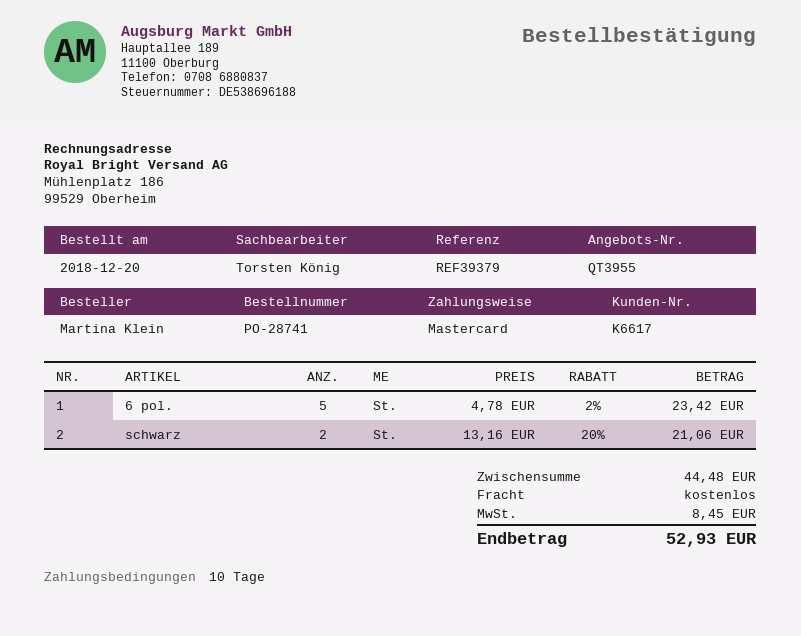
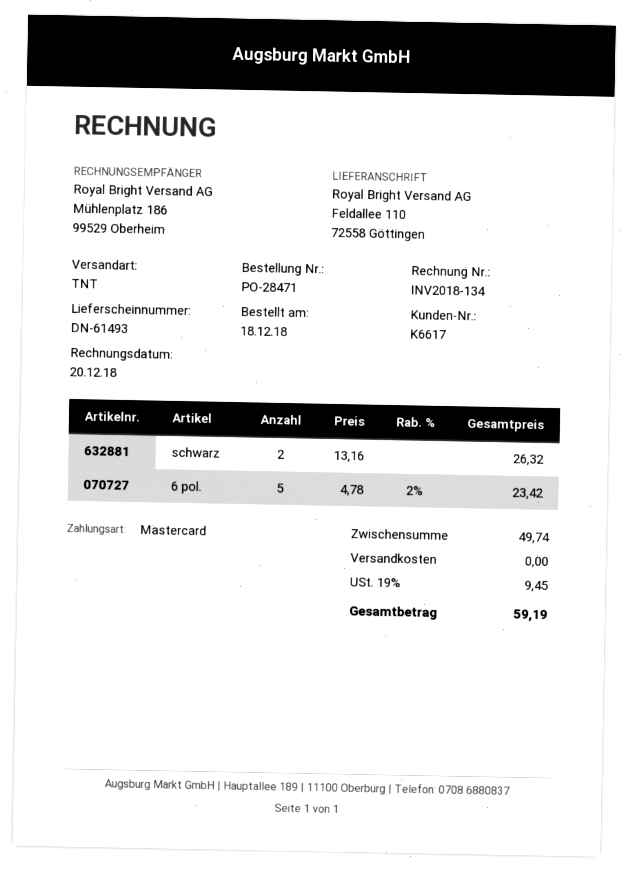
order number: PO-28741 -> PO-28471
order date: 2018-12-20 -> 2018-12-18
schwarz: 2 x 13.16 - 20% = 21.06 -> 2 x 13.16 = 26.32
subtotal: 44.48 -> 49.74
tax: 8.45 -> 9.45
total: 52.93 -> 59.19

